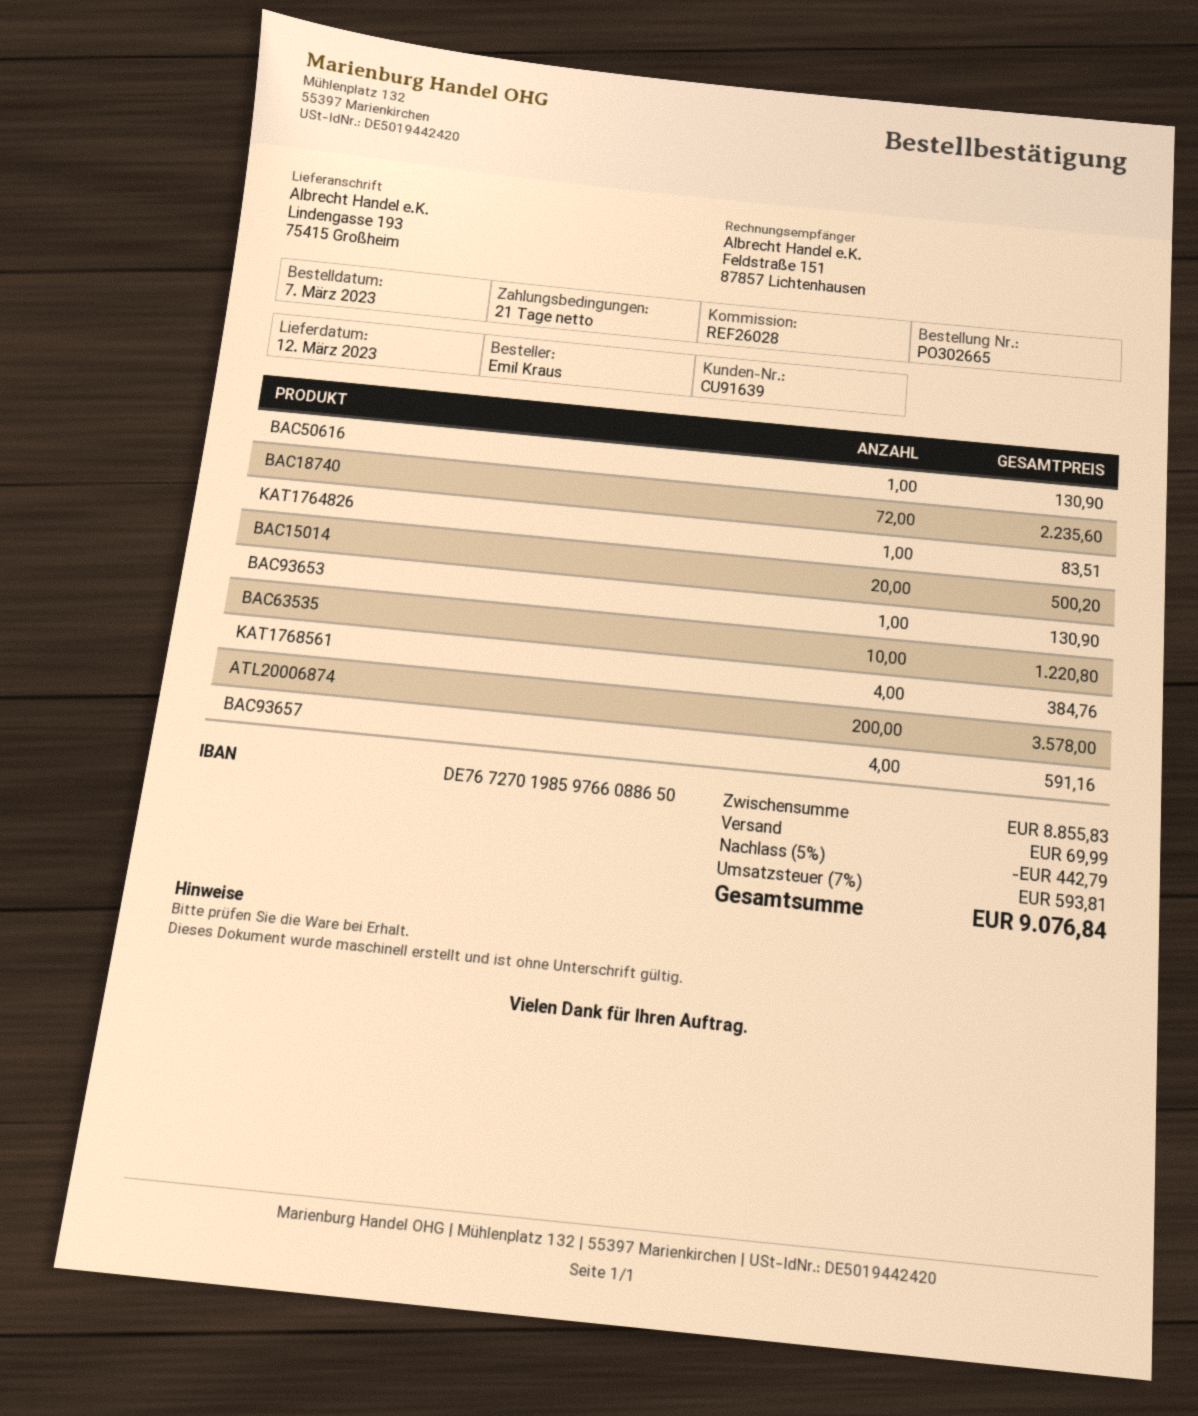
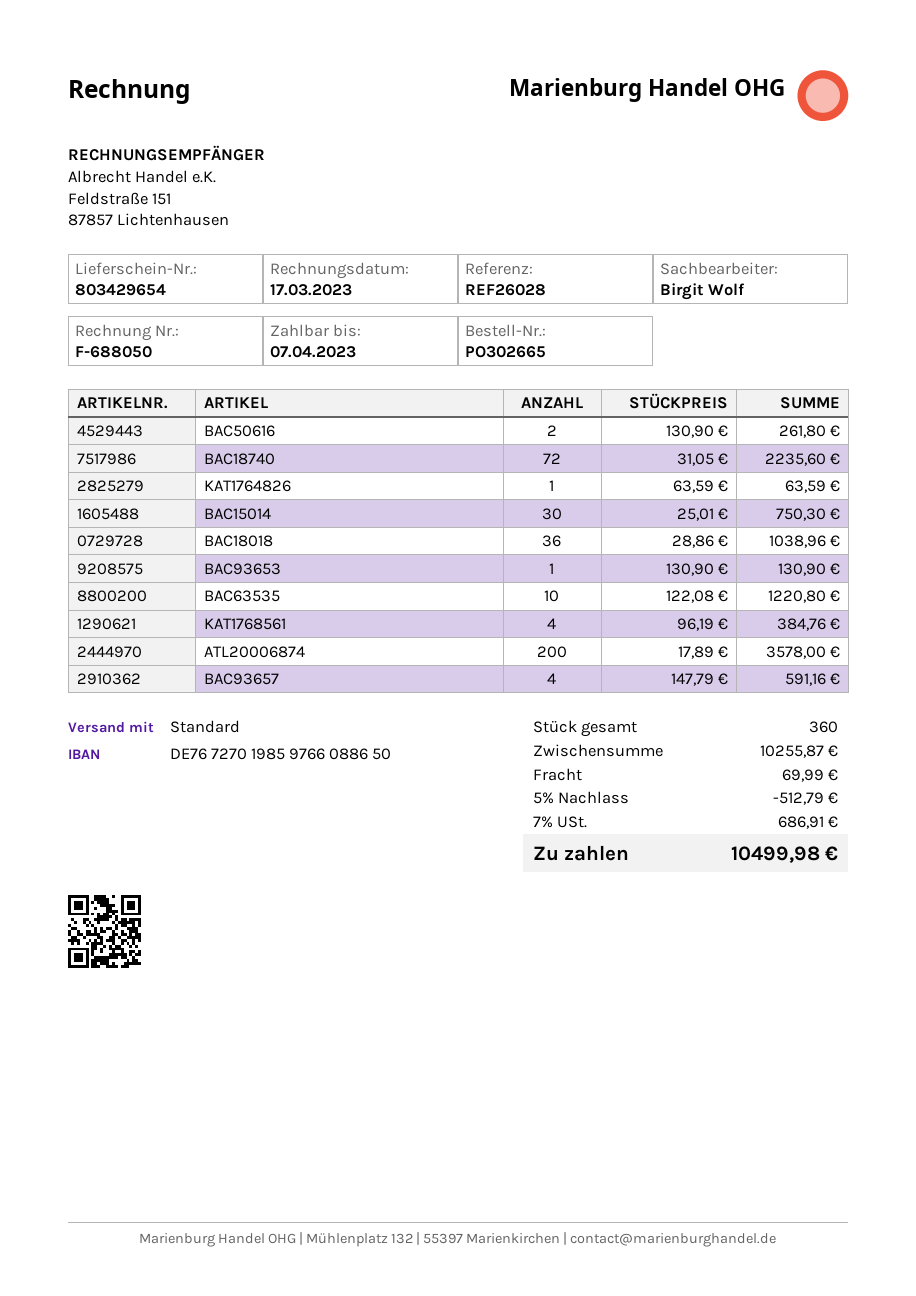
BAC50616: 1 for 130.90 -> 2 for 261.80
KAT1764826: 1 for 83.51 -> 1 for 63.59
BAC15014: 20 for 500.20 -> 30 for 750.30
BAC18018: none -> 36 for 1038.96
subtotal: 8855.83 -> 10255.87
discount: 5% = 442.79 -> 5% = 512.79
tax: 7% = 593.81 -> 7% = 686.91
total: 9076.84 -> 10499.98

